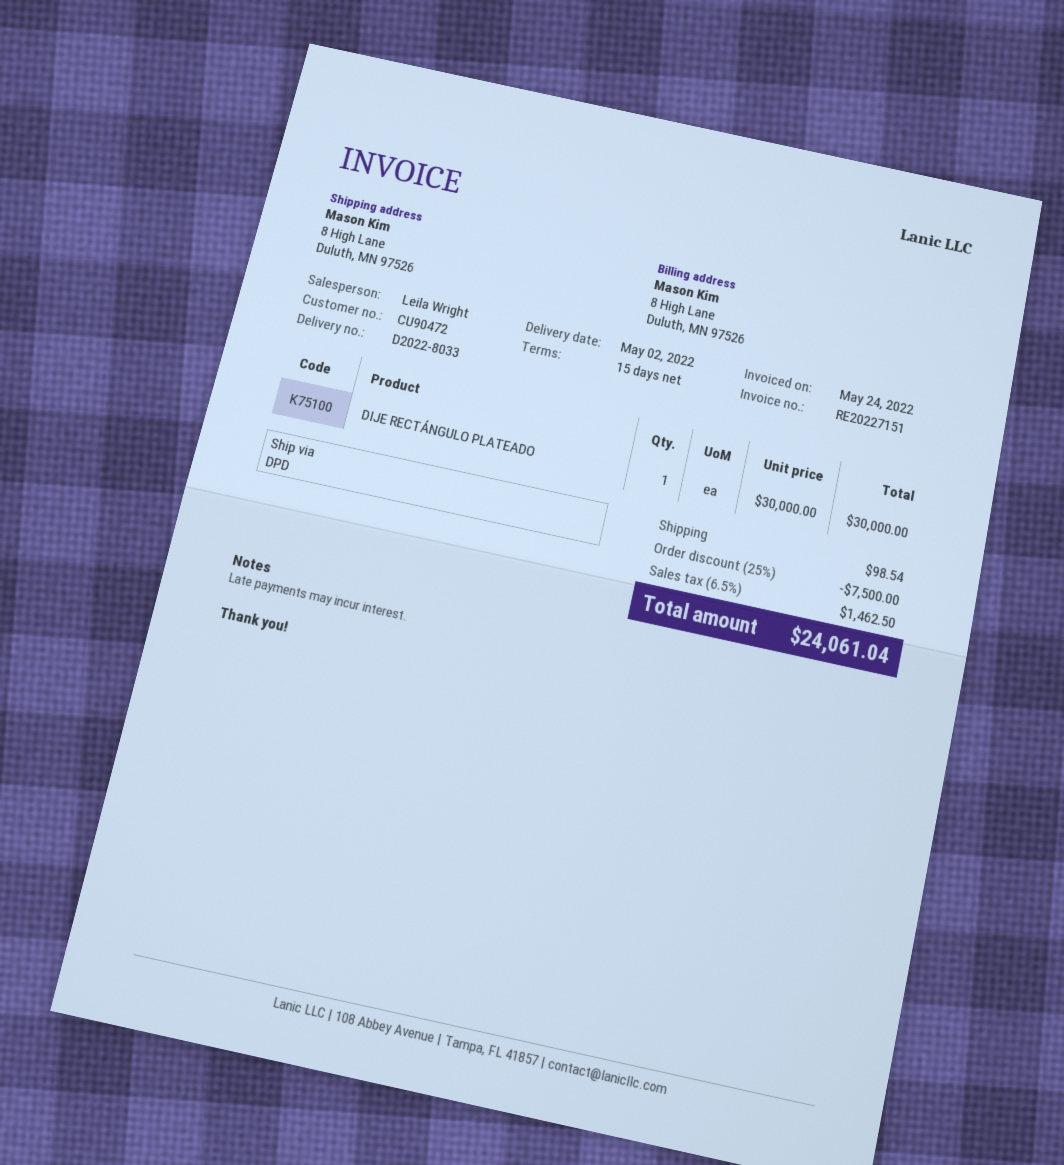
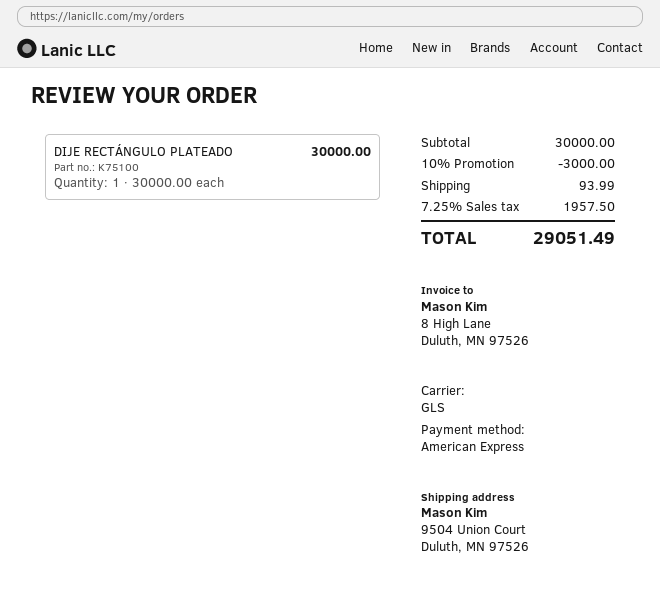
shipping method: DPD -> GLS
ship to: 8 High Lane, Duluth, MN 97526 -> 9504 Union Court, Duluth, MN 97526
discount: 25% = 7500.00 -> 10% = 3000.00
shipping: 98.54 -> 93.99
tax: 6.5% = 1462.50 -> 7.25% = 1957.50
total: 24061.04 -> 29051.49

